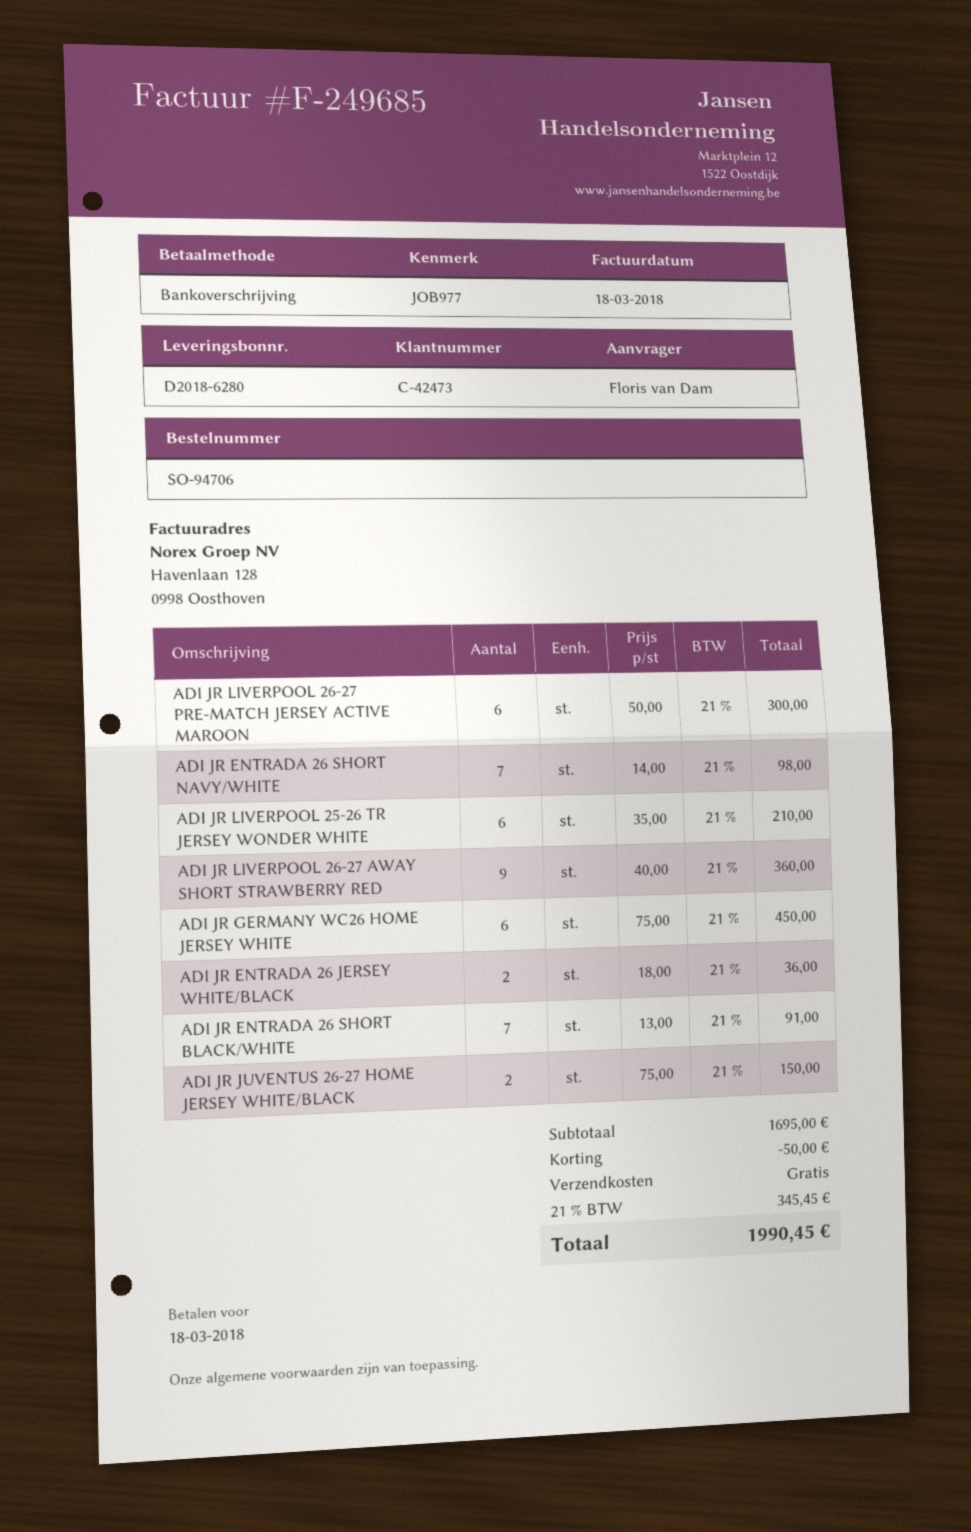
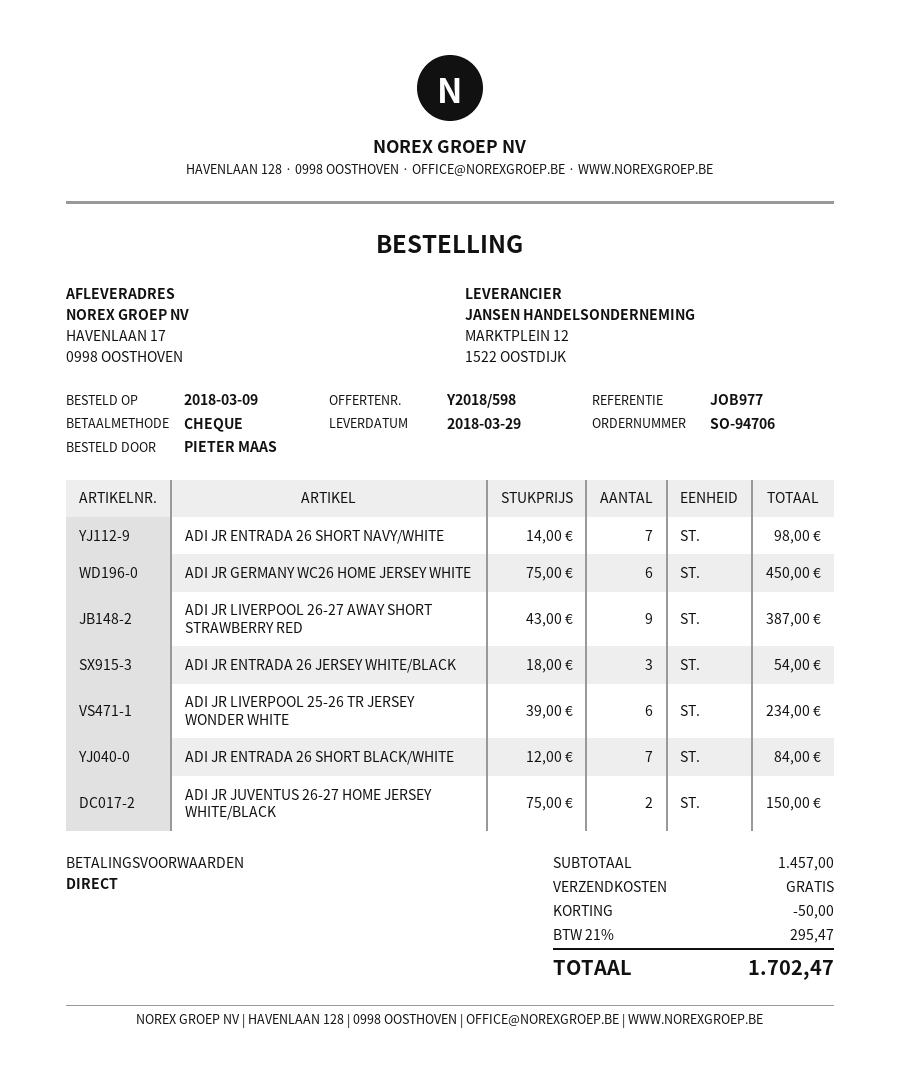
ordered by: Floris van Dam -> PIETER MAAS
payment method: bank transfer -> cheque
ADI JR LIVERPOOL 26-27 PRE-MATCH JERSEY ACTIVE MAROON: 6 x 50.00 = 300.00 -> none
ADI JR LIVERPOOL 25-26 TR JERSEY WONDER WHITE: 6 x 35.00 = 210.00 -> 6 x 39.00 = 234.00
ADI JR LIVERPOOL 26-27 AWAY SHORT STRAWBERRY RED: 9 x 40.00 = 360.00 -> 9 x 43.00 = 387.00
ADI JR ENTRADA 26 JERSEY WHITE/BLACK: 2 x 18.00 = 36.00 -> 3 x 18.00 = 54.00
ADI JR ENTRADA 26 SHORT BLACK/WHITE: 7 x 13.00 = 91.00 -> 7 x 12.00 = 84.00
subtotal: 1695.00 -> 1457.00
tax: 21% = 345.45 -> 21% = 295.47
total: 1990.45 -> 1702.47

